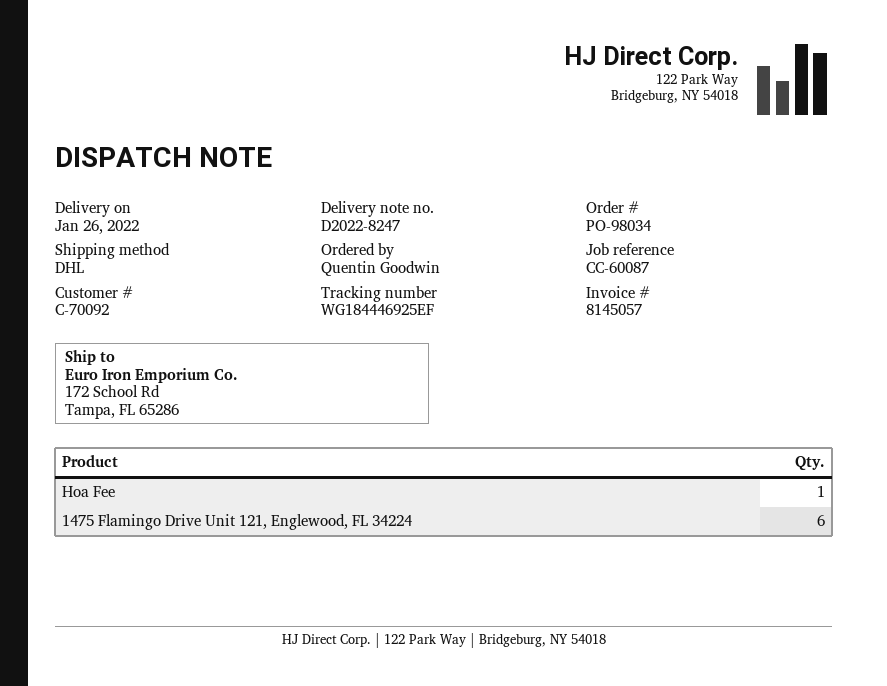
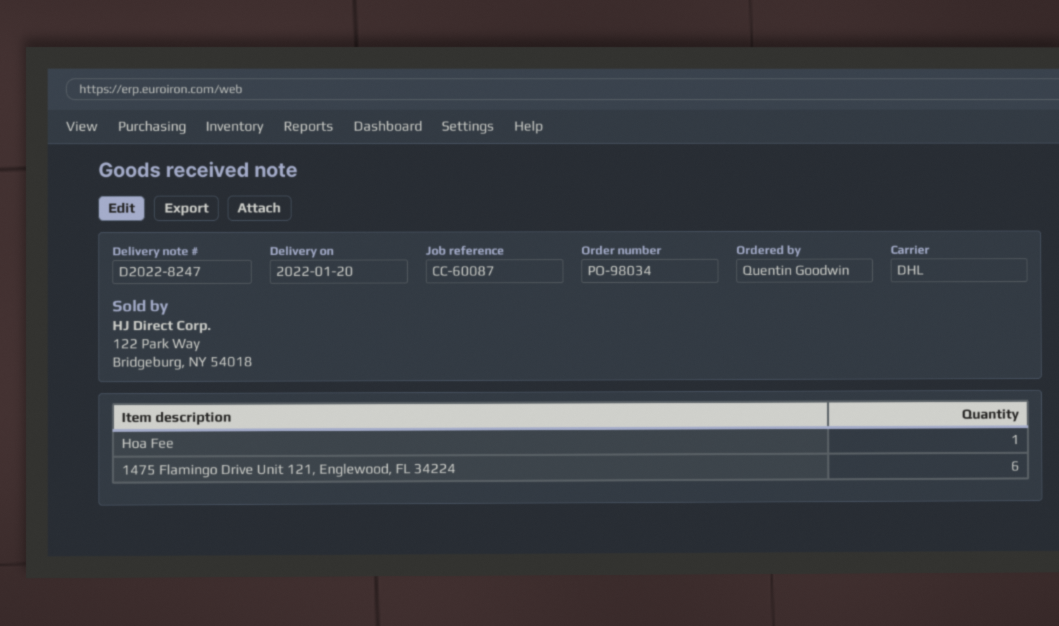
delivery date: 2022-01-26 -> 2022-01-20

